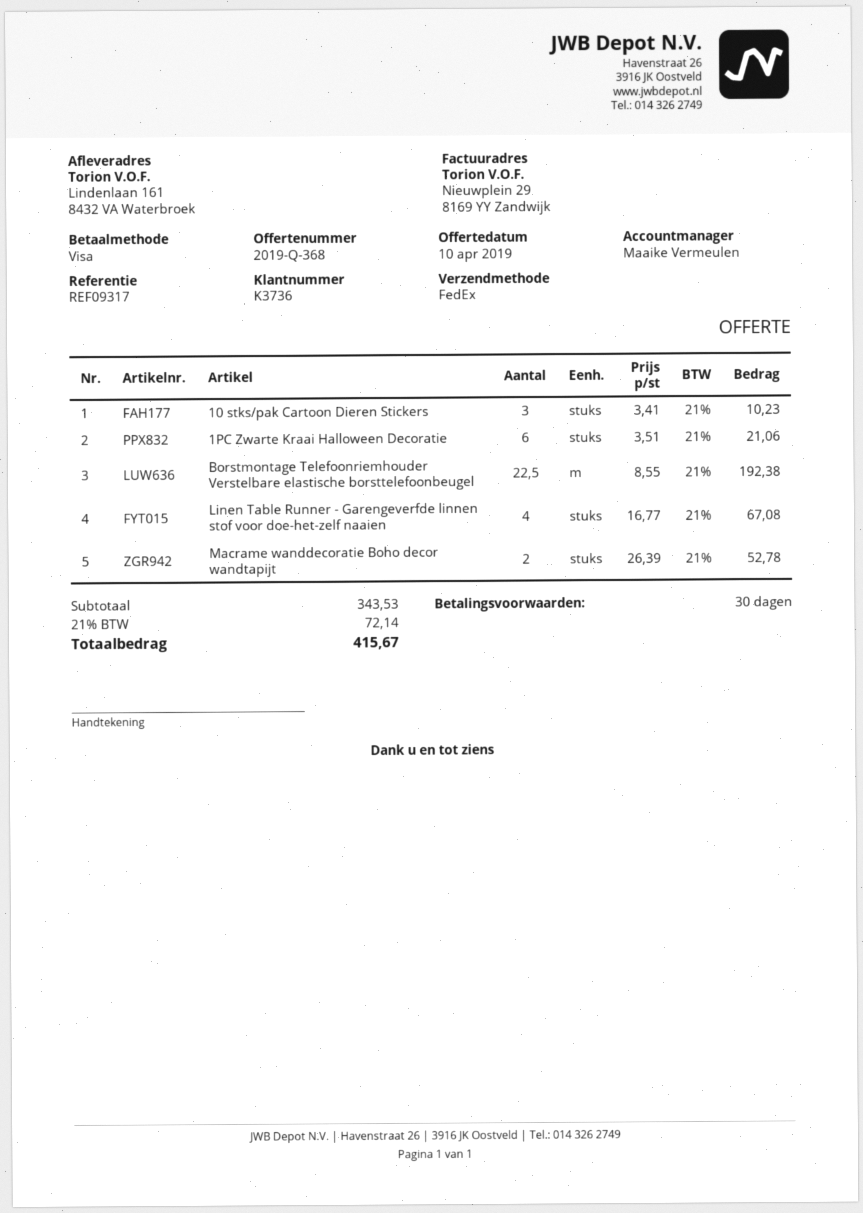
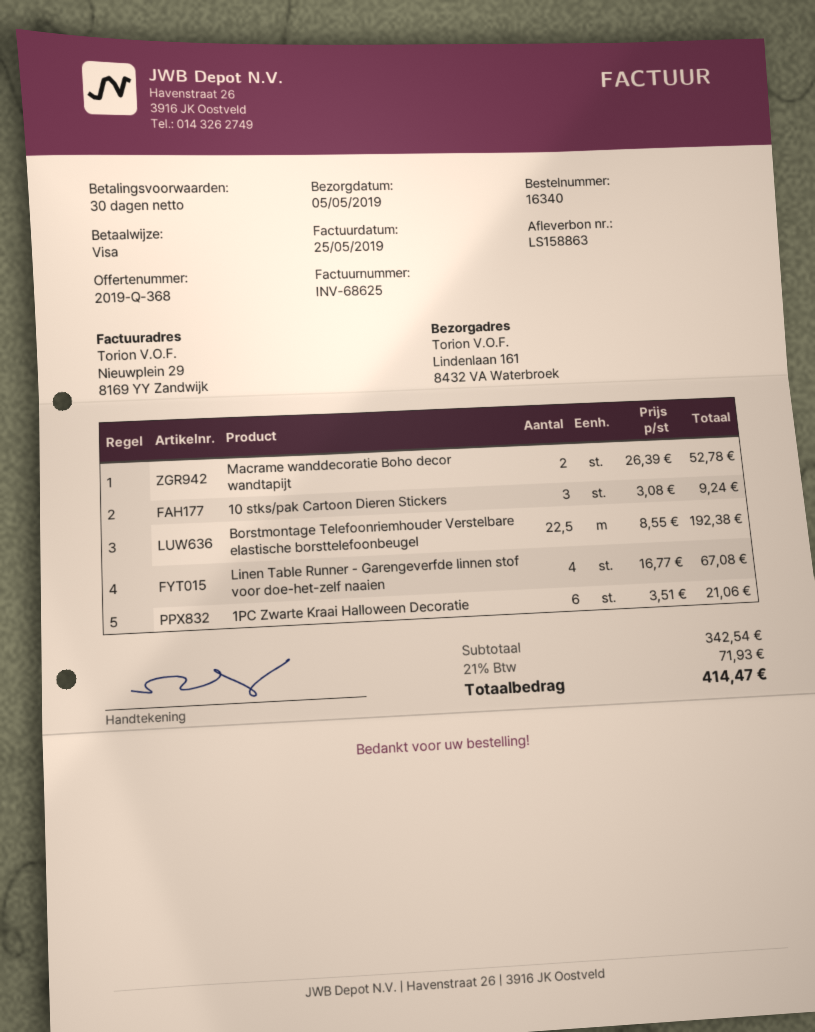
10 stks/pak Cartoon Dieren Stickers: 3 x 3.41 = 10.23 -> 3 x 3.08 = 9.24
subtotal: 343.53 -> 342.54
tax: 21% = 72.14 -> 21% = 71.93
total: 415.67 -> 414.47

